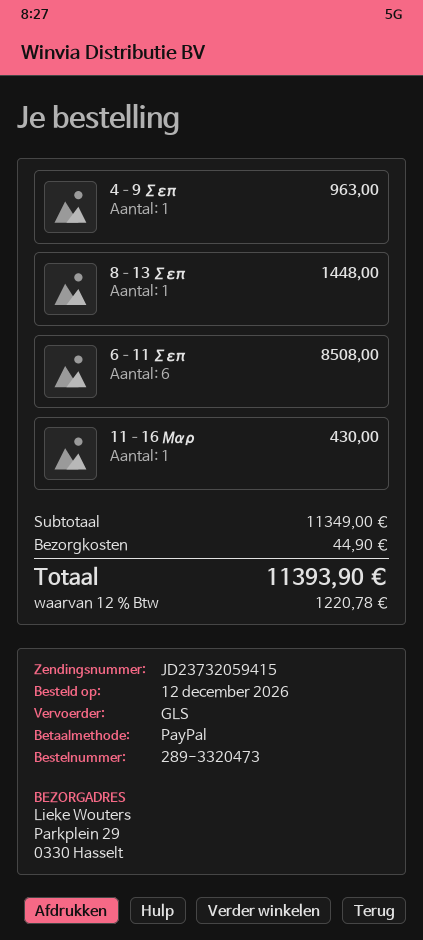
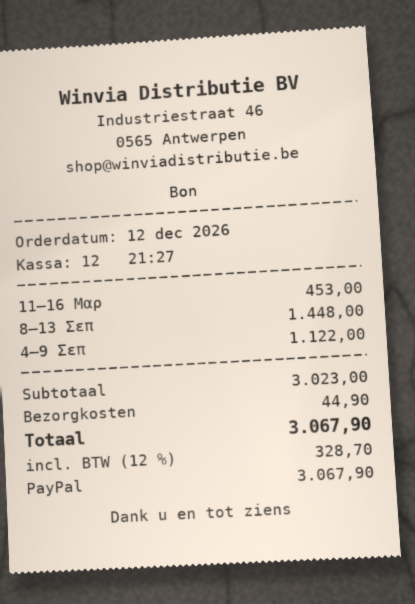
4–9 Σεπ: 1 for 963.00 -> 1 for 1122.00
6–11 Σεπ: 6 for 8508.00 -> none
11–16 Μαρ: 1 for 430.00 -> 1 for 453.00
subtotal: 11349.00 -> 3023.00
tax: 12% = 1220.78 -> 12% = 328.70
total: 11393.90 -> 3067.90

